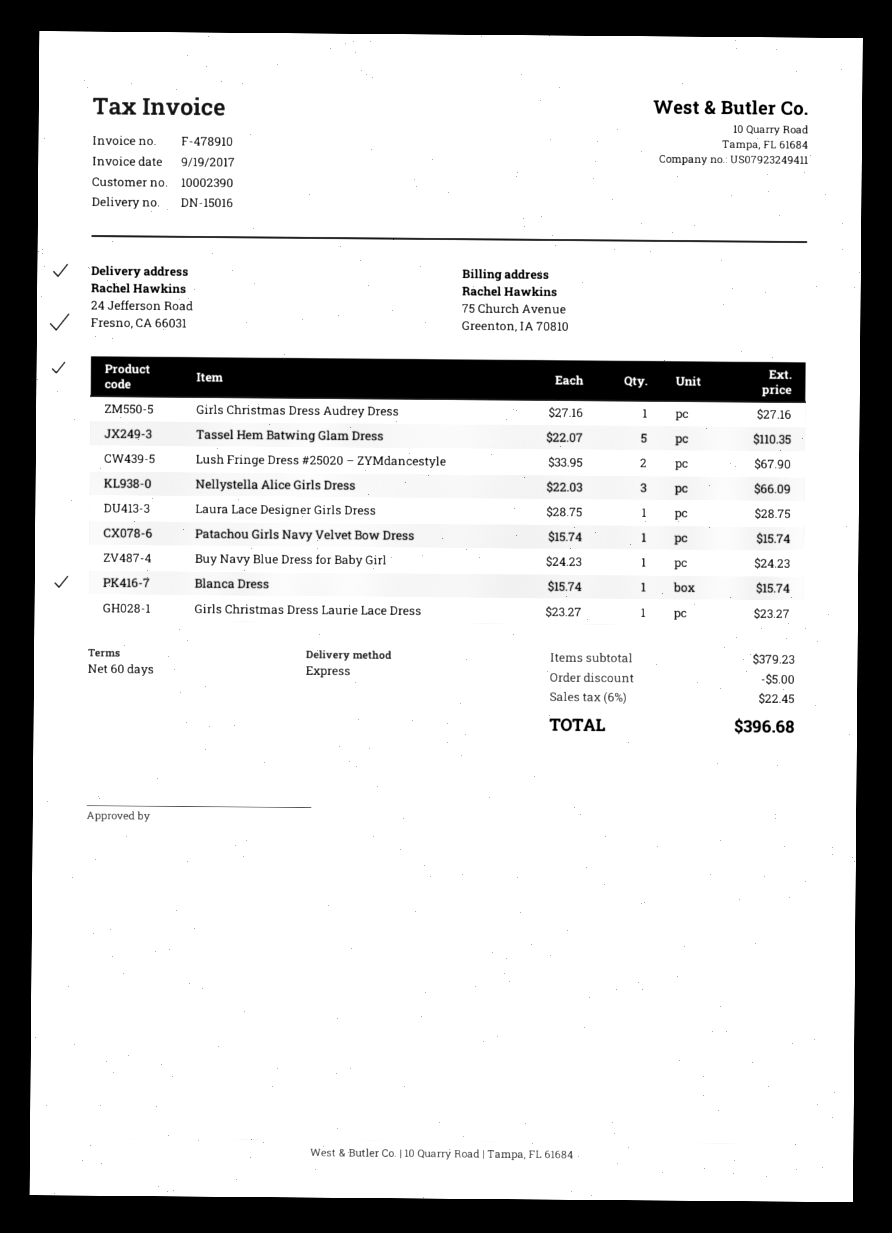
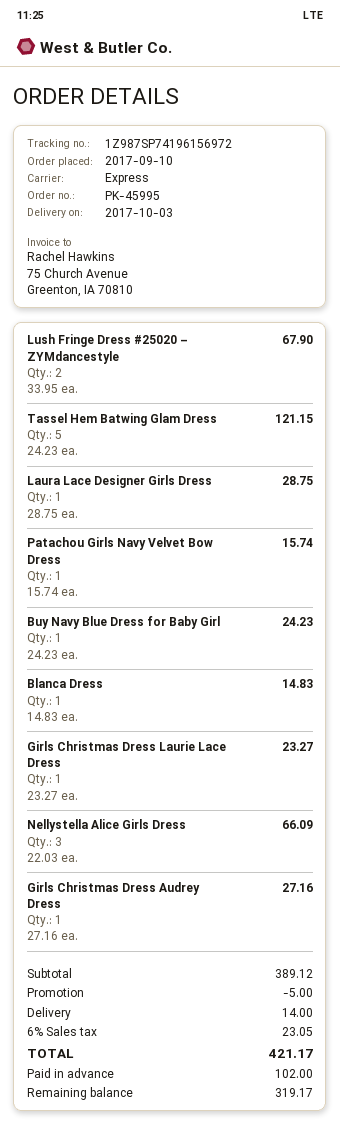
Tassel Hem Batwing Glam Dress: 5 x 22.07 = 110.35 -> 5 x 24.23 = 121.15
Blanca Dress: 1 x 15.74 = 15.74 -> 1 x 14.83 = 14.83
subtotal: 379.23 -> 389.12
shipping: none -> 14.00
tax: 6% = 22.45 -> 6% = 23.05
total: 396.68 -> 421.17

